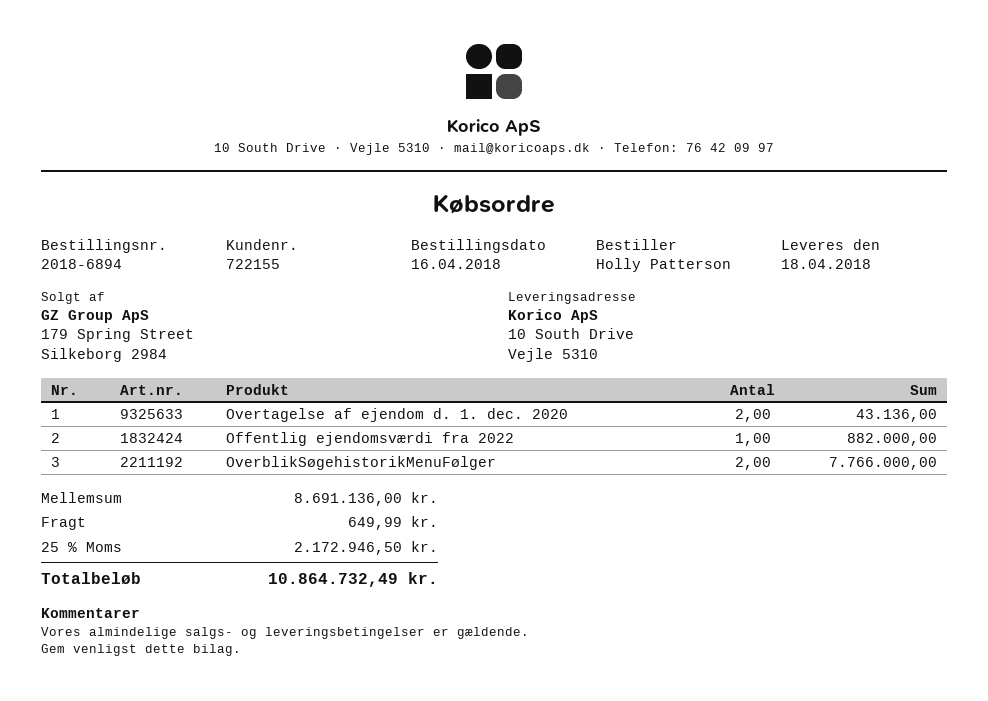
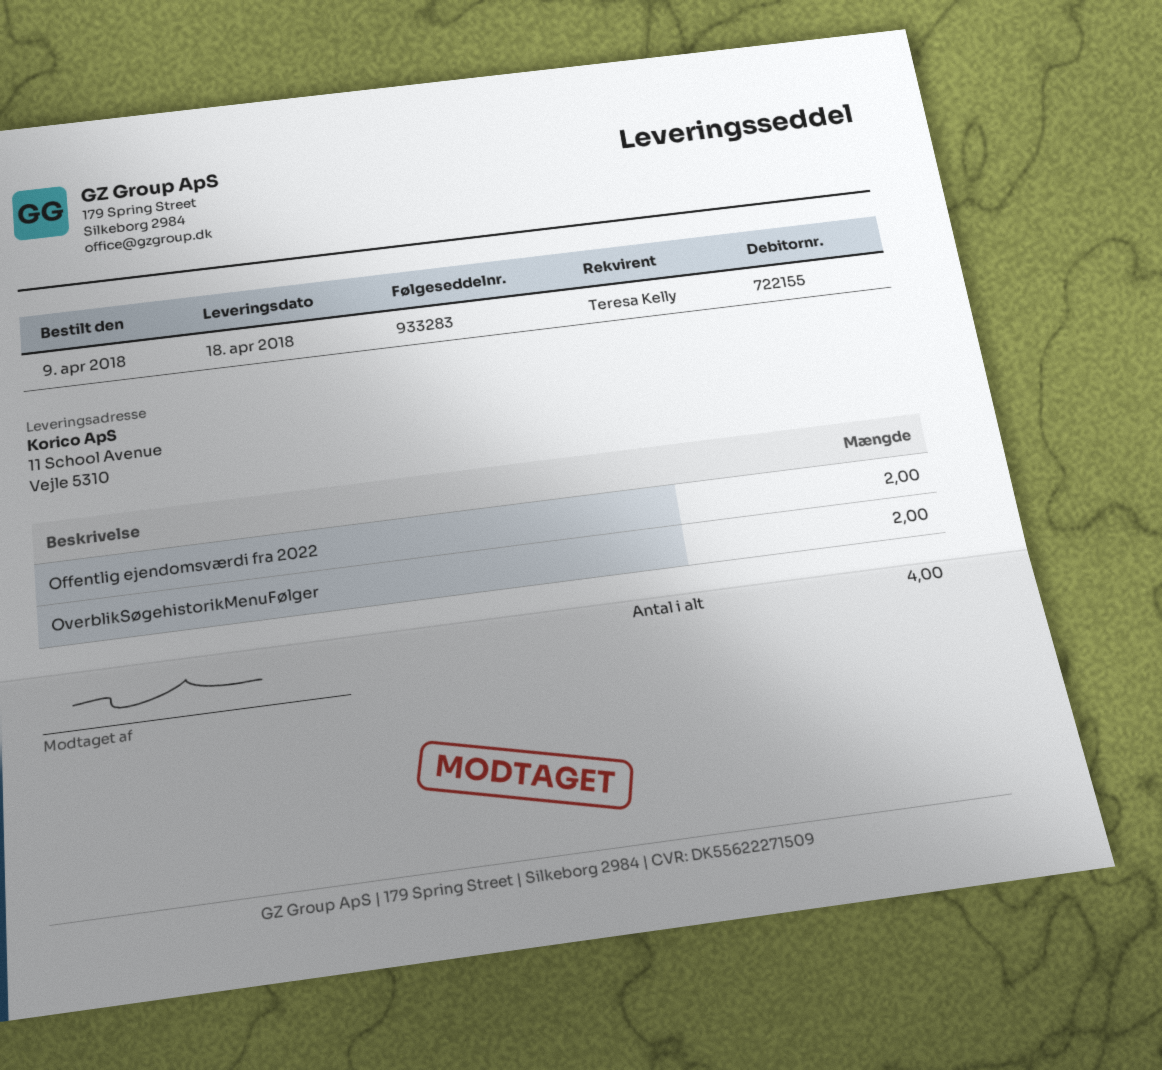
order date: 2018-04-16 -> 2018-04-09
ordered by: Holly Patterson -> Teresa Kelly
ship to: 10 South Drive, Vejle 5310 -> 11 School Avenue, Vejle 5310
Overtagelse af ejendom d. 1. dec. 2020: 2 -> none
Offentlig ejendomsværdi fra 2022: 1 -> 2

